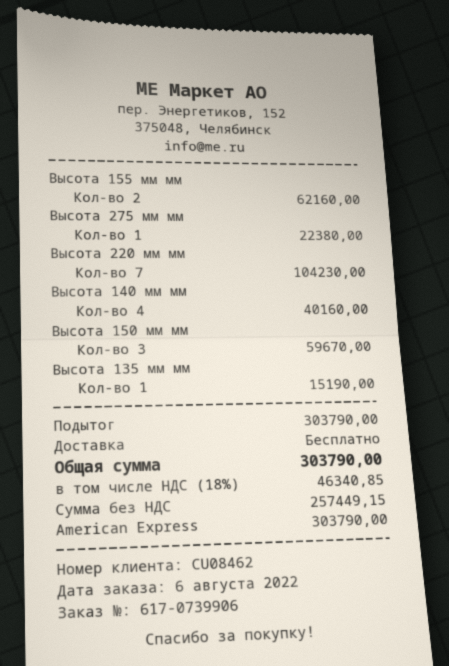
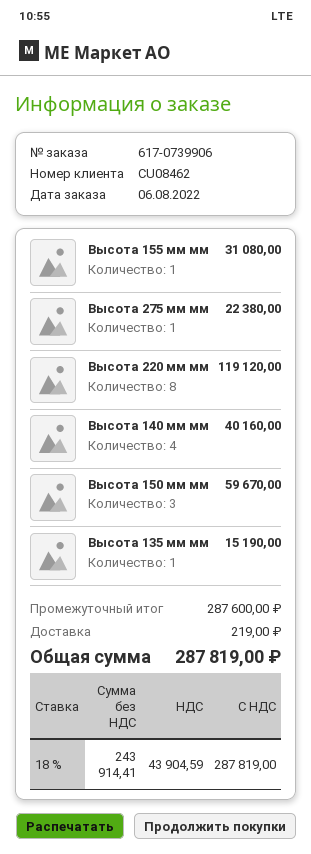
Высота 155 мм мм: 2 for 62160.00 -> 1 for 31080.00
Высота 220 мм мм: 7 for 104230.00 -> 8 for 119120.00
subtotal: 303790.00 -> 287600.00
shipping: 0.00 -> 219.00
net: 257449.15 -> 243914.41
tax: 18% = 46340.85 -> 18% = 43904.59
total: 303790.00 -> 287819.00

